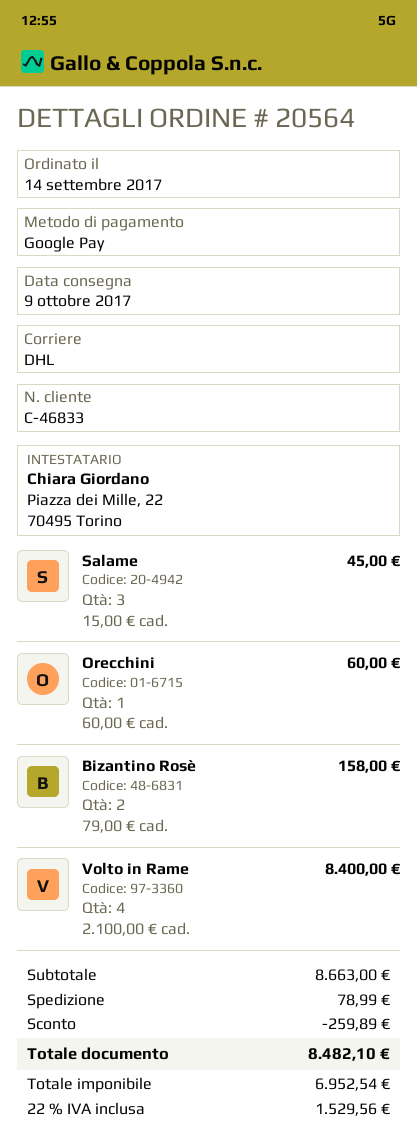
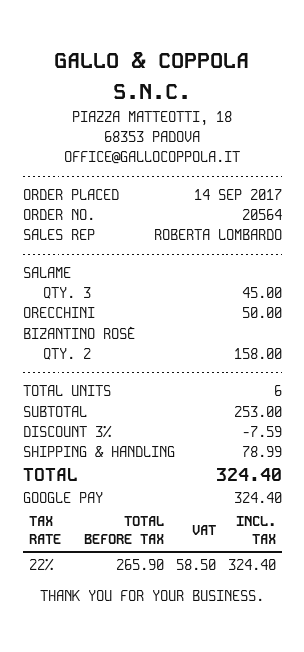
Orecchini: 1 for 60.00 -> 1 for 50.00
Volto in Rame: 4 for 8400.00 -> none
subtotal: 8663.00 -> 253.00
discount: 259.89 -> 7.59
net: 6952.54 -> 265.90
tax: 22% = 1529.56 -> 22% = 58.50
total: 8482.10 -> 324.40

